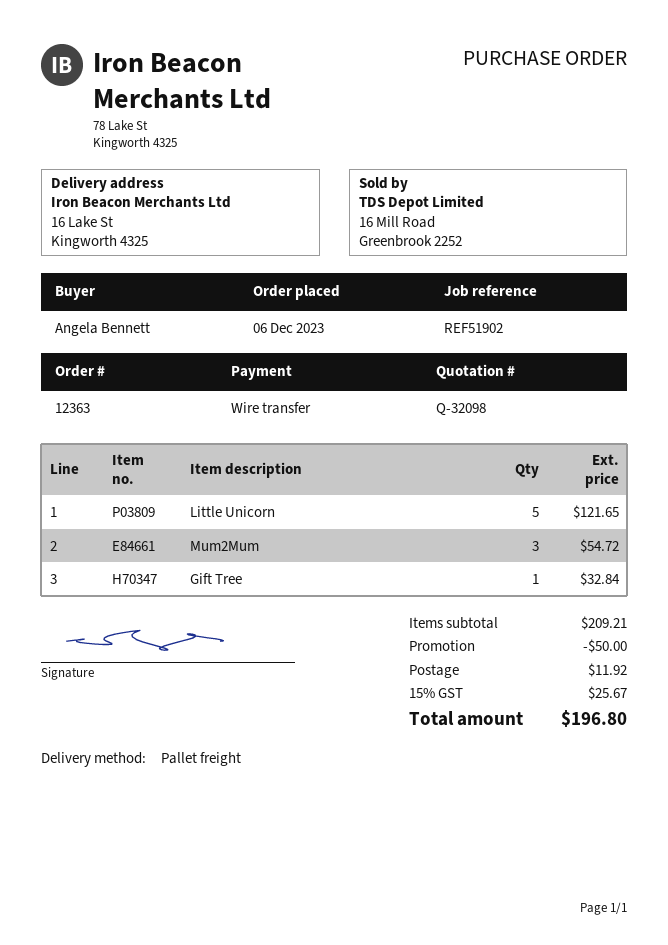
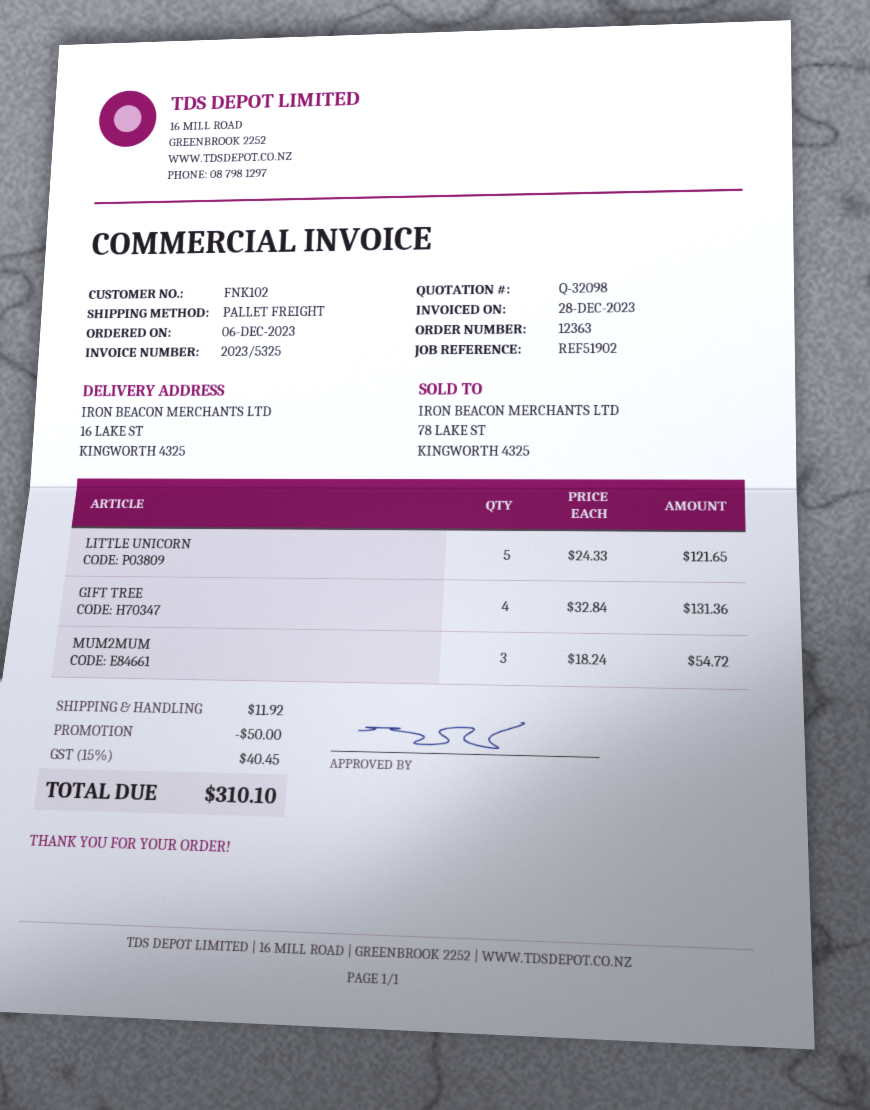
Gift Tree: 1 for 32.84 -> 4 for 131.36
tax: 15% = 25.67 -> 15% = 40.45
total: 196.80 -> 310.10

